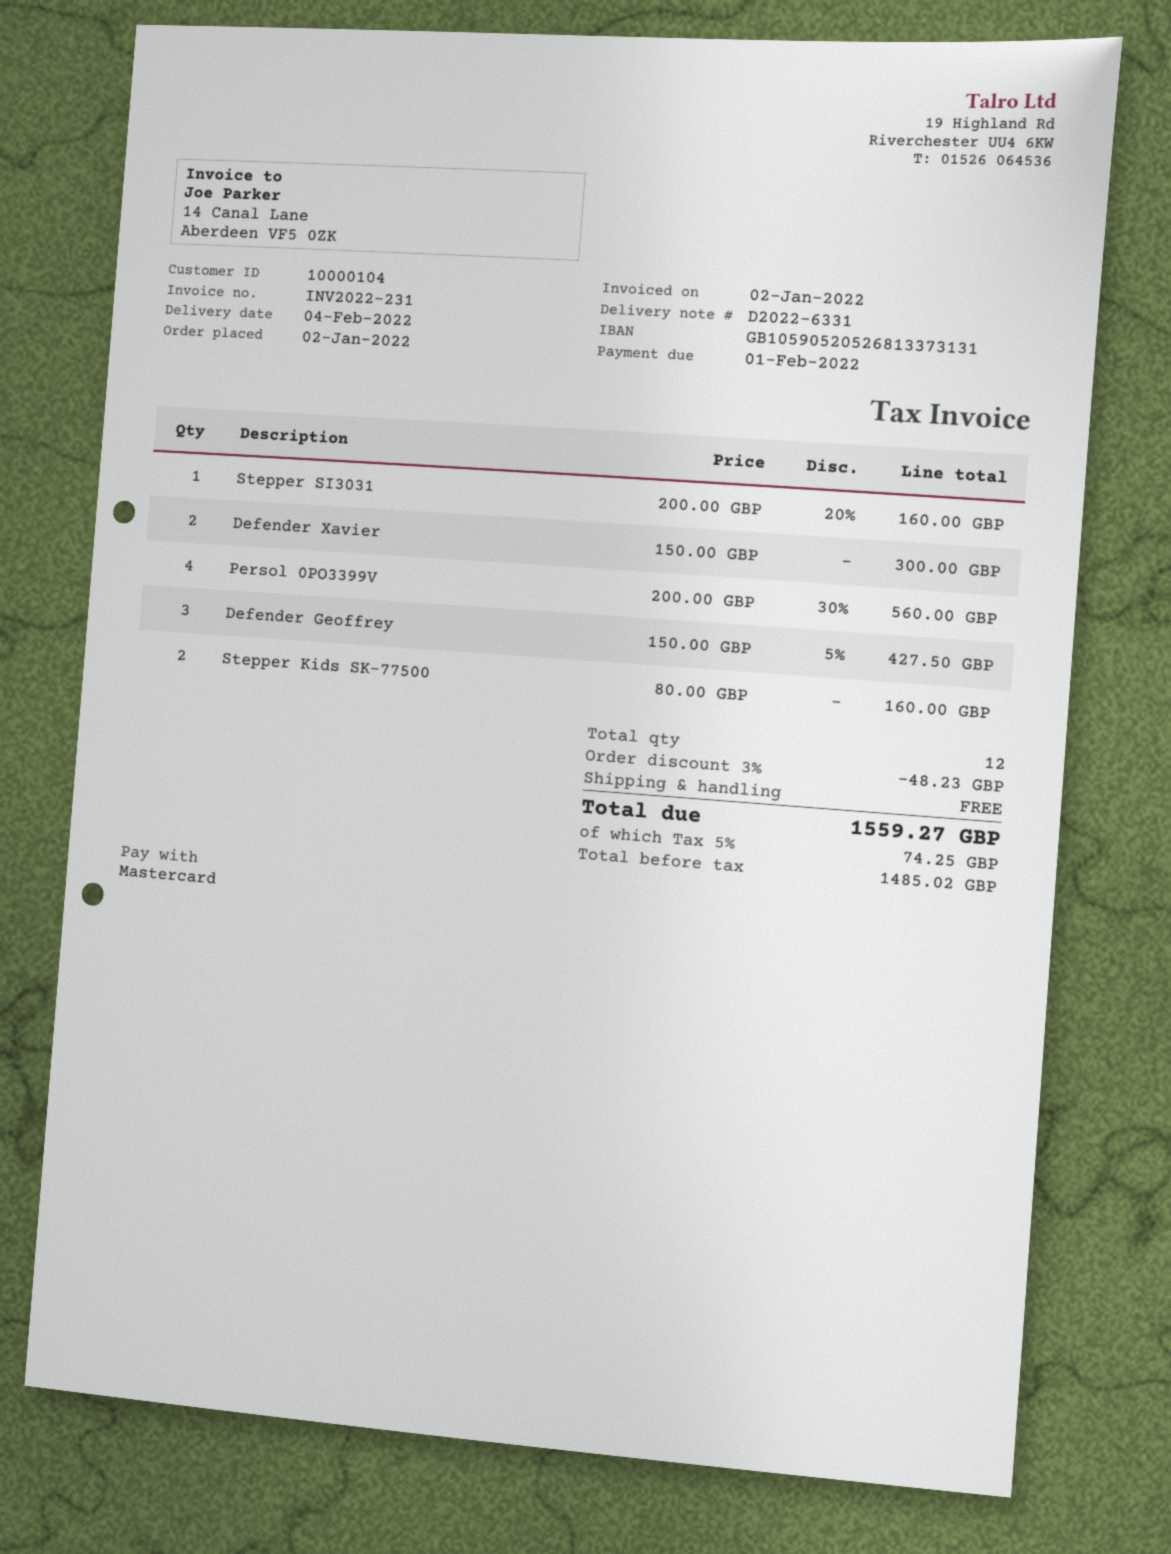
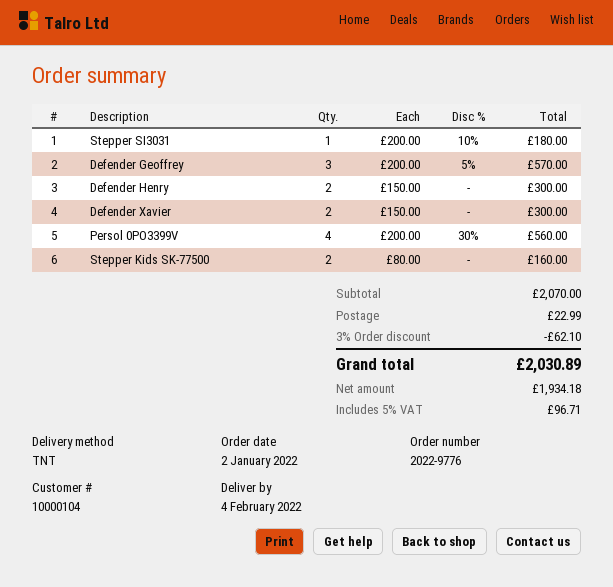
Stepper SI3031: 1 x 200.00 - 20% = 160.00 -> 1 x 200.00 - 10% = 180.00
Defender Geoffrey: 3 x 150.00 - 5% = 427.50 -> 3 x 200.00 - 5% = 570.00
Defender Henry: none -> 2 x 150.00 = 300.00
discount: 3% = 48.23 -> 3% = 62.10
shipping: 0.00 -> 22.99
net: 1485.02 -> 1934.18
tax: 5% = 74.25 -> 5% = 96.71
total: 1559.27 -> 2030.89

